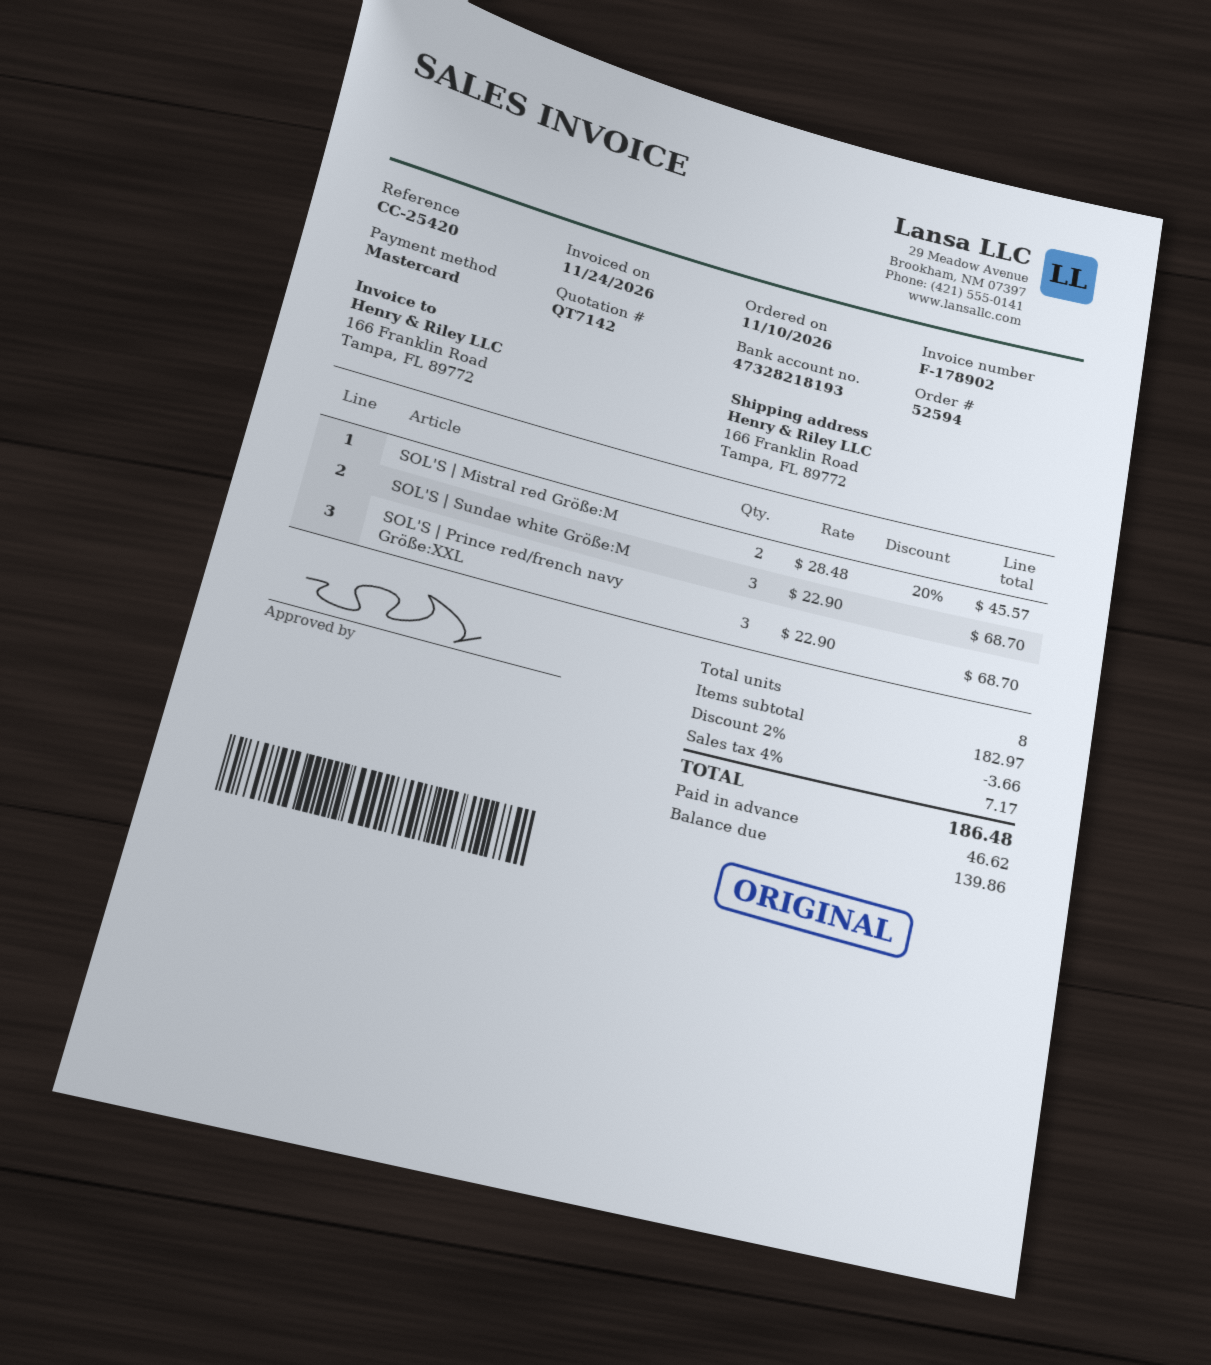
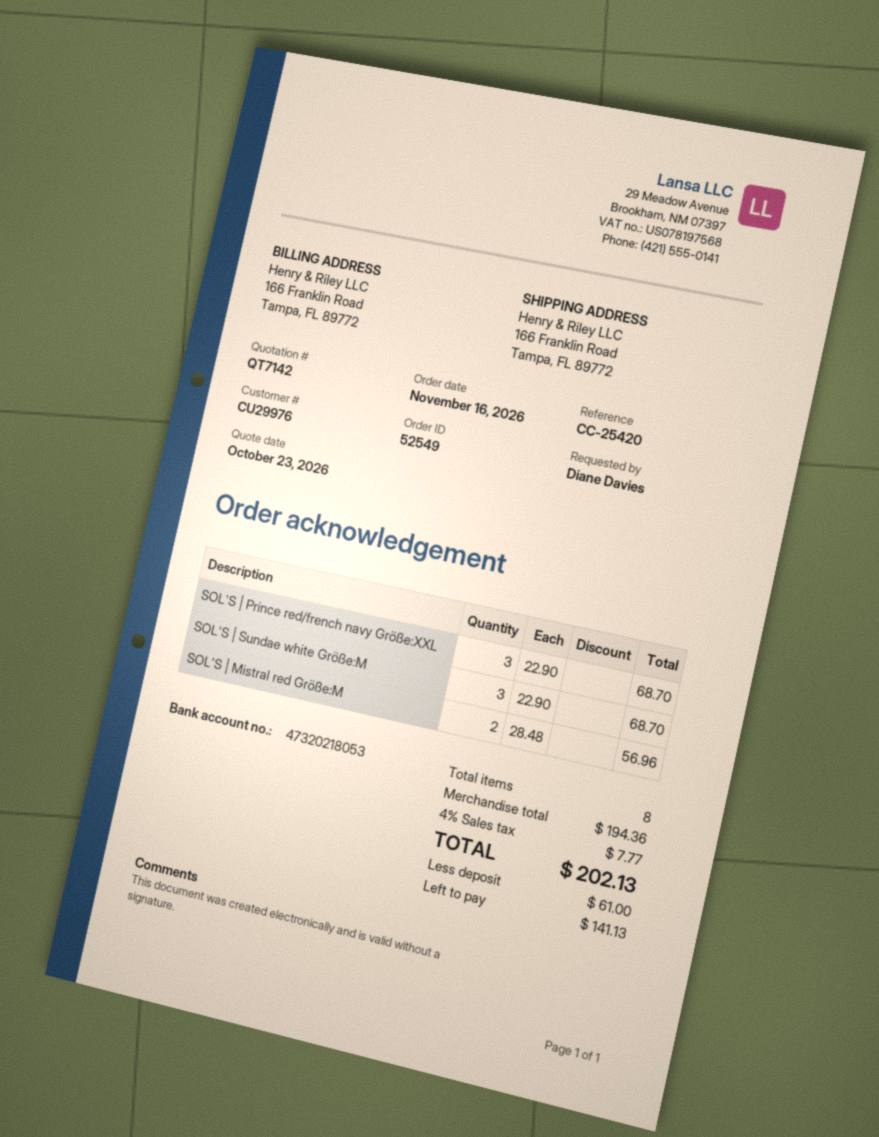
order number: 52594 -> 52549
order date: 2026-11-10 -> 2026-11-16
bank account: 47328218193 -> 47320218053
SOL'S | Mistral red Größe:M: 2 x 28.48 - 20% = 45.57 -> 2 x 28.48 = 56.96
subtotal: 182.97 -> 194.36
discount: 2% = 3.66 -> none
tax: 4% = 7.17 -> 4% = 7.77
total: 186.48 -> 202.13
deposit: 46.62 -> 61.00
balance: 139.86 -> 141.13

